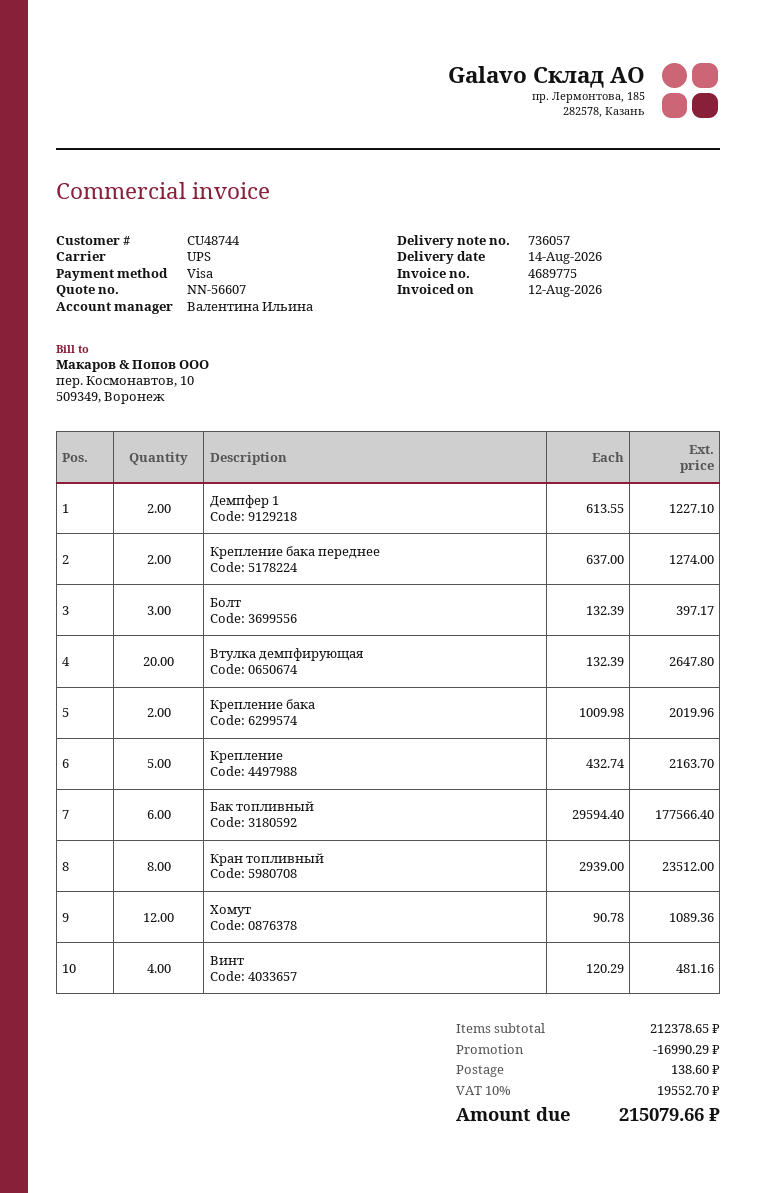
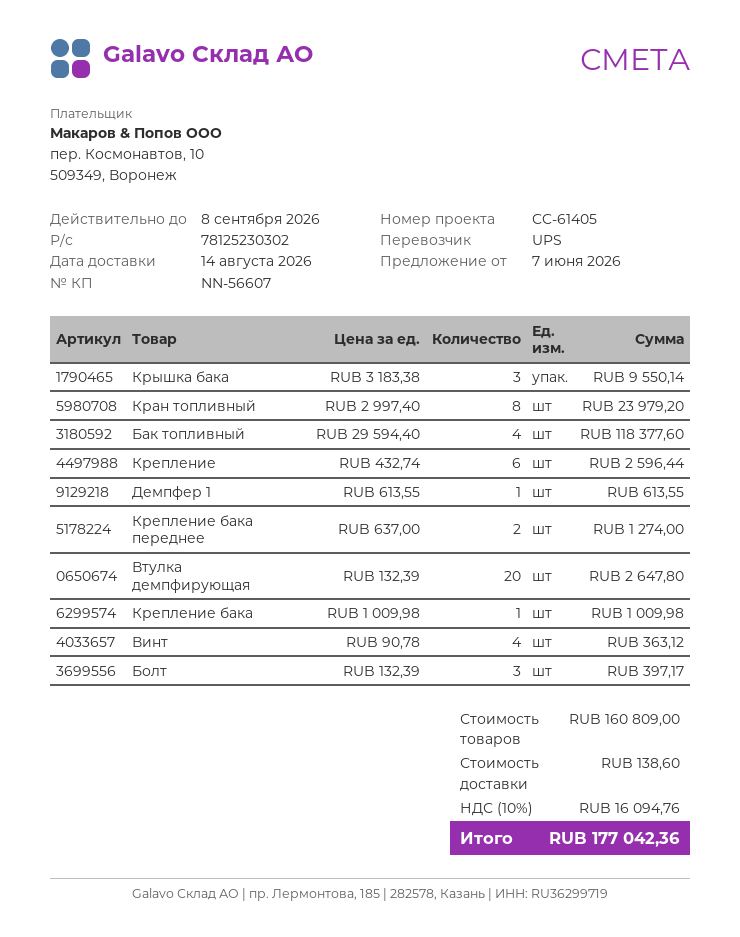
Демпфер 1: 2 x 613.55 = 1227.10 -> 1 x 613.55 = 613.55
Крепление бака: 2 x 1009.98 = 2019.96 -> 1 x 1009.98 = 1009.98
Крепление: 5 x 432.74 = 2163.70 -> 6 x 432.74 = 2596.44
Бак топливный: 6 x 29594.40 = 177566.40 -> 4 x 29594.40 = 118377.60
Кран топливный: 8 x 2939.00 = 23512.00 -> 8 x 2997.40 = 23979.20
Хомут: 12 x 90.78 = 1089.36 -> none
Винт: 4 x 120.29 = 481.16 -> 4 x 90.78 = 363.12
Крышка бака: none -> 3 x 3183.38 = 9550.14
subtotal: 212378.65 -> 160809.00
discount: 16990.29 -> none
tax: 10% = 19552.70 -> 10% = 16094.76
total: 215079.66 -> 177042.36

